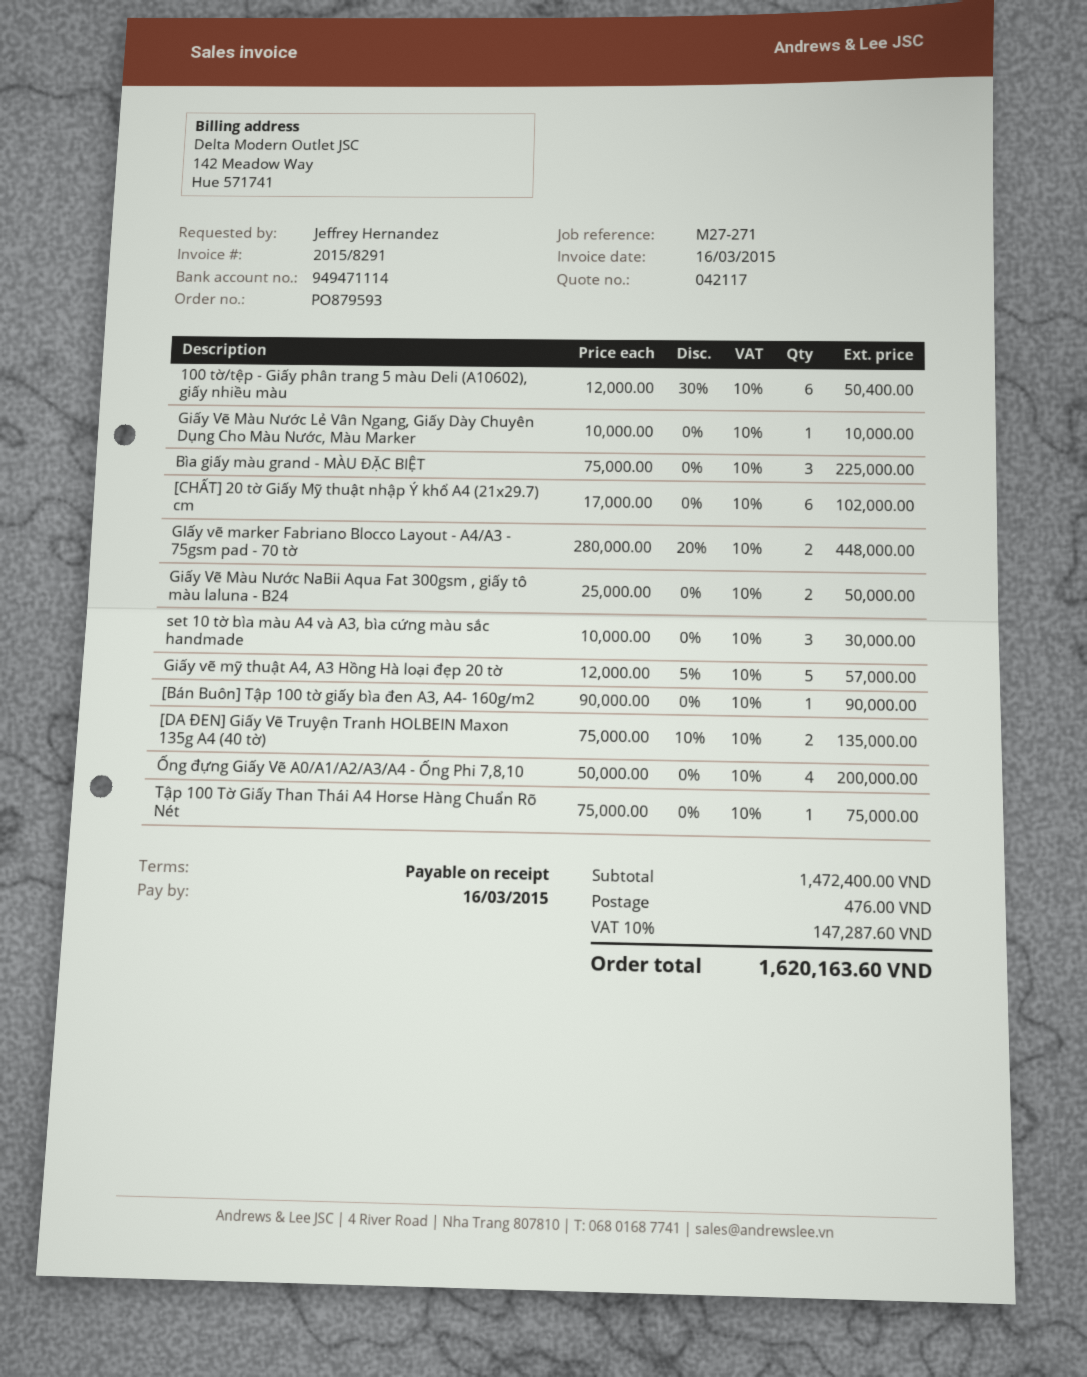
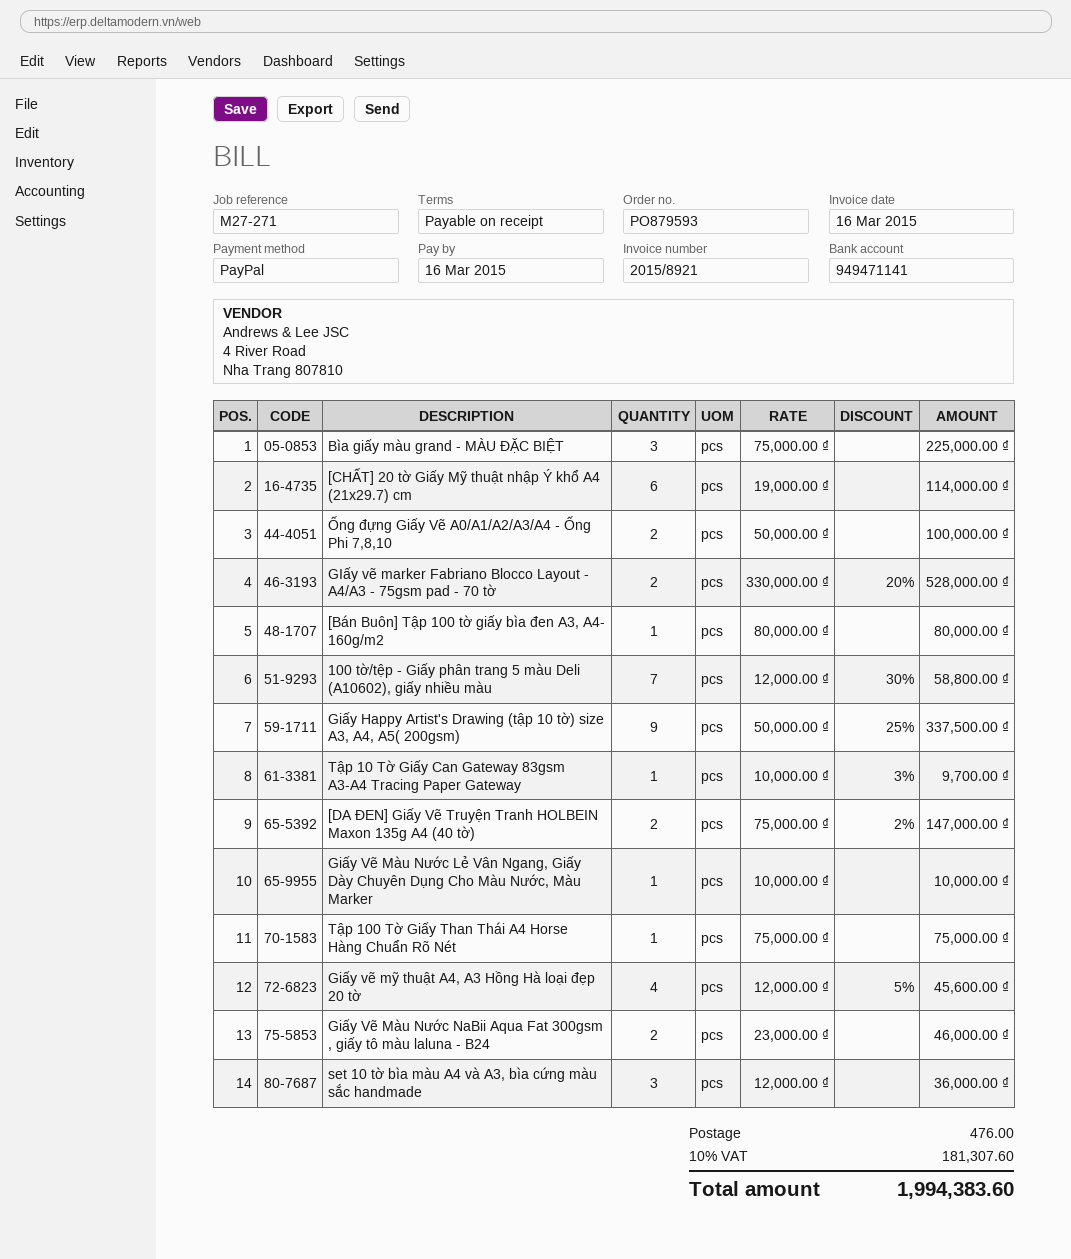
invoice number: 2015/8291 -> 2015/8921
bank account: 949471114 -> 949471141
100 tờ/tệp - Giấy phân trang 5 màu Deli (A10602), giấy nhiều màu: 6 x 12000.00 - 30% = 50400.00 -> 7 x 12000.00 - 30% = 58800.00
[CHẤT] 20 tờ Giấy Mỹ thuật nhập Ý khổ A4 (21x29.7) cm: 6 x 17000.00 = 102000.00 -> 6 x 19000.00 = 114000.00
GIấy vẽ marker Fabriano Blocco Layout - A4/A3 - 75gsm pad - 70 tờ: 2 x 280000.00 - 20% = 448000.00 -> 2 x 330000.00 - 20% = 528000.00
Giấy Vẽ Màu Nước NaBii Aqua Fat 300gsm , giấy tô màu laluna - B24: 2 x 25000.00 = 50000.00 -> 2 x 23000.00 = 46000.00
set 10 tờ bìa màu A4 và A3, bìa cứng màu sắc handmade: 3 x 10000.00 = 30000.00 -> 3 x 12000.00 = 36000.00
Giấy vẽ mỹ thuật A4, A3 Hồng Hà loại đẹp 20 tờ: 5 x 12000.00 - 5% = 57000.00 -> 4 x 12000.00 - 5% = 45600.00
[Bán Buôn] Tập 100 tờ giấy bìa đen A3, A4- 160g/m2: 1 x 90000.00 = 90000.00 -> 1 x 80000.00 = 80000.00
[DA ĐEN] Giấy Vẽ Truyện Tranh HOLBEIN Maxon 135g A4 (40 tờ): 2 x 75000.00 - 10% = 135000.00 -> 2 x 75000.00 - 2% = 147000.00
Ống đựng Giấy Vẽ A0/A1/A2/A3/A4 - Ống Phi 7,8,10: 4 x 50000.00 = 200000.00 -> 2 x 50000.00 = 100000.00
Giấy Happy Artist's Drawing (tập 10 tờ) size A3, A4, A5( 200gsm): none -> 9 x 50000.00 - 25% = 337500.00
Tập 10 Tờ Giấy Can Gateway 83gsm A3-A4 Tracing Paper Gateway: none -> 1 x 10000.00 - 3% = 9700.00
tax: 10% = 147287.60 -> 10% = 181307.60
total: 1620163.60 -> 1994383.60

